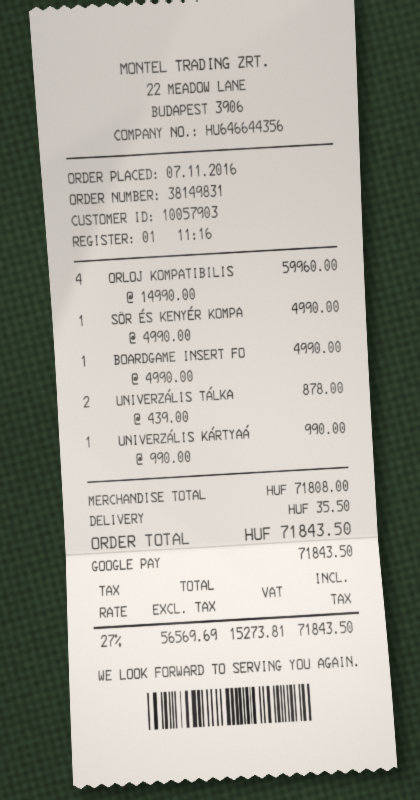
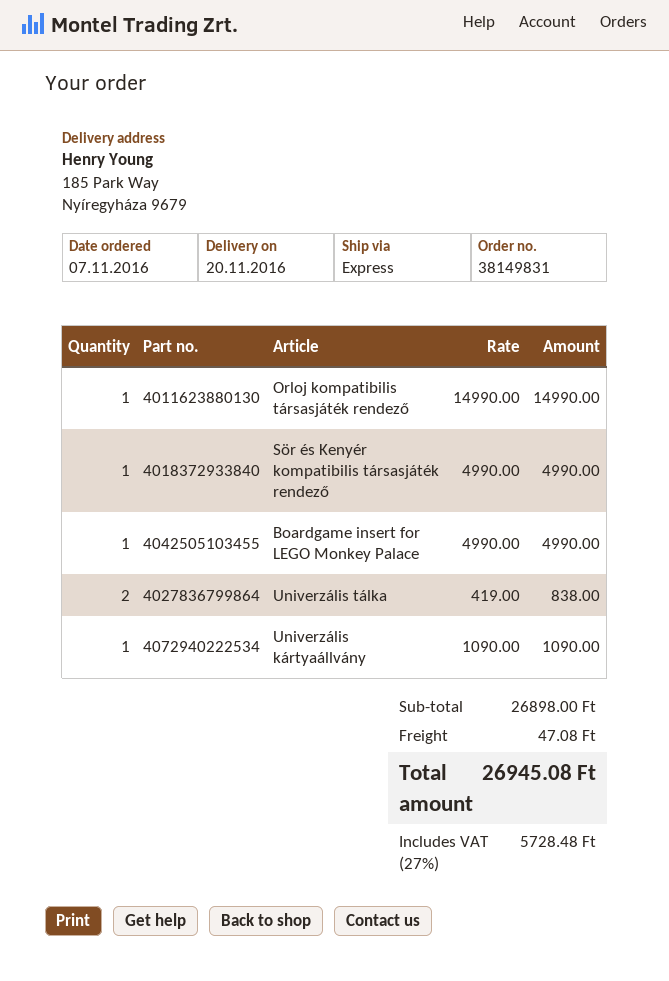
ORLOJ KOMPATIBILIS: 4 x 14990.00 = 59960.00 -> 1 x 14990.00 = 14990.00
UNIVERZÁLIS TÁLKA: 2 x 439.00 = 878.00 -> 2 x 419.00 = 838.00
UNIVERZÁLIS KÁRTYAÁ: 1 x 990.00 = 990.00 -> 1 x 1090.00 = 1090.00
subtotal: 71808.00 -> 26898.00
shipping: 35.50 -> 47.08
tax: 27% = 15273.81 -> 27% = 5728.48
total: 71843.50 -> 26945.08

